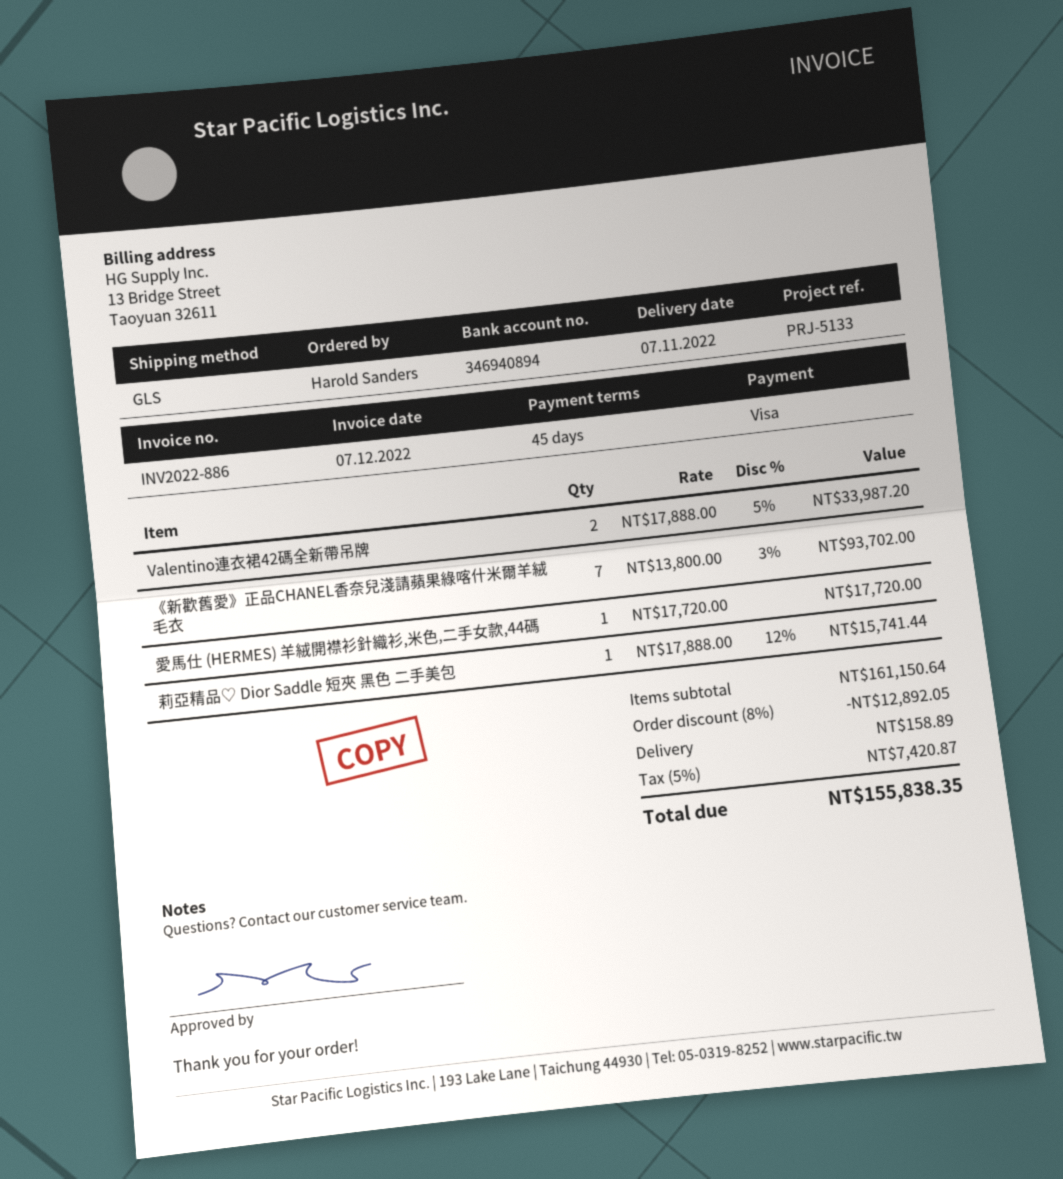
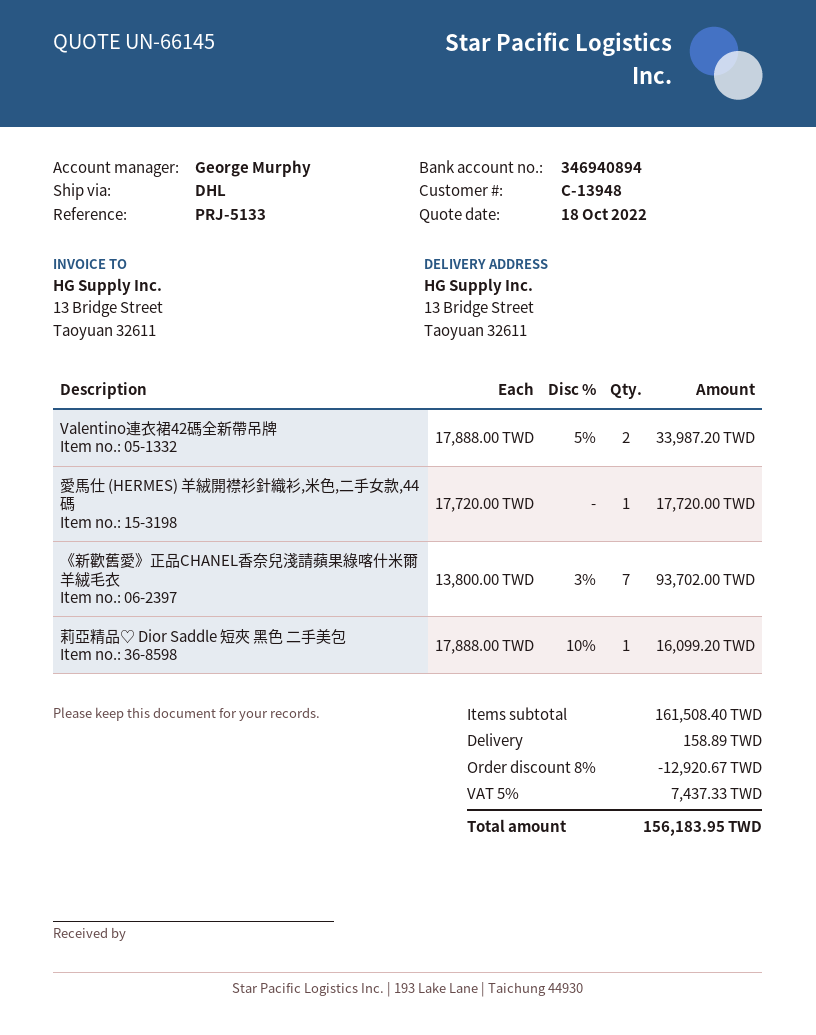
shipping method: GLS -> DHL
莉亞精品♡ Dior Saddle 短夾 黑色 二手美包: 1 x 17888.00 - 12% = 15741.44 -> 1 x 17888.00 - 10% = 16099.20
subtotal: 161150.64 -> 161508.40
discount: 8% = 12892.05 -> 8% = 12920.67
tax: 5% = 7420.87 -> 5% = 7437.33
total: 155838.35 -> 156183.95

